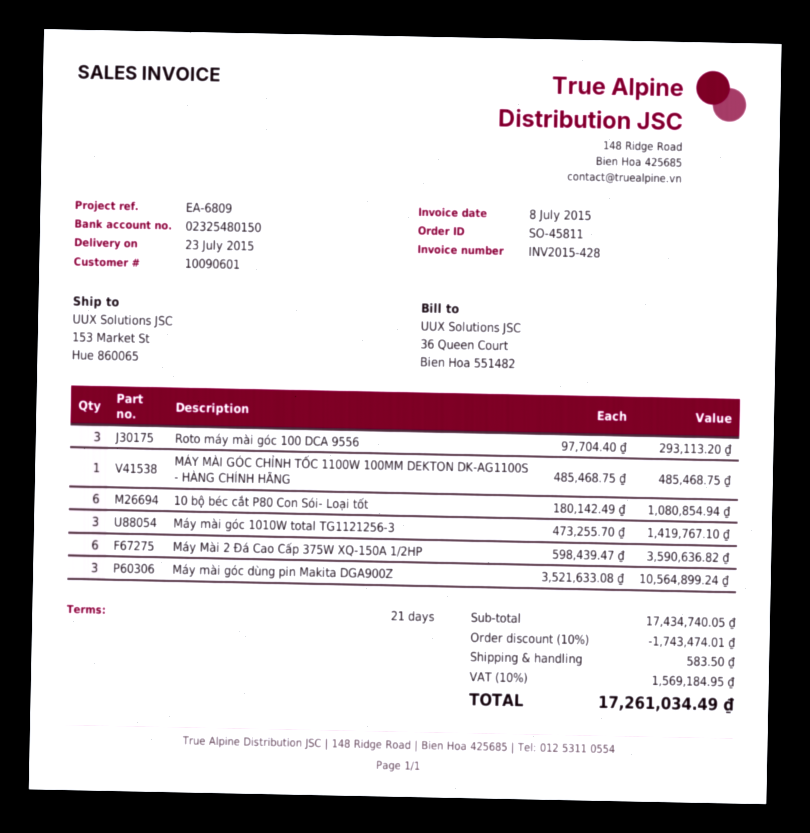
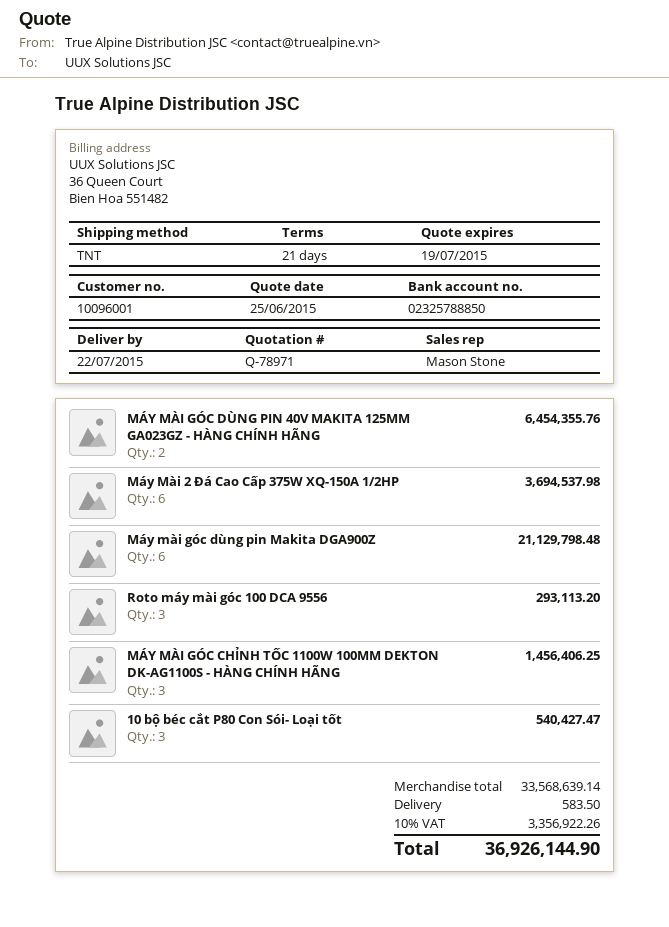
delivery date: 2015-07-23 -> 2015-07-22
customer number: 10090601 -> 10096001
bank account: 02325480150 -> 02325788850
MÁY MÀI GÓC CHỈNH TỐC 1100W 100MM DEKTON DK-AG1100S - HÀNG CHÍNH HÃNG: 1 for 485468.75 -> 3 for 1456406.25
10 bộ béc cắt P80 Con Sói- Loại tốt: 6 for 1080854.94 -> 3 for 540427.47
Máy mài góc 1010W total TG1121256-3: 3 for 1419767.10 -> none
Máy Mài 2 Đá Cao Cấp 375W XQ-150A 1/2HP: 6 for 3590636.82 -> 6 for 3694537.98
Máy mài góc dùng pin Makita DGA900Z: 3 for 10564899.24 -> 6 for 21129798.48
MÁY MÀI GÓC DÙNG PIN 40V MAKITA 125MM GA023GZ - HÀNG CHÍNH HÃNG: none -> 2 for 6454355.76
subtotal: 17434740.05 -> 33568639.14
discount: 10% = 1743474.01 -> none
tax: 10% = 1569184.95 -> 10% = 3356922.26
total: 17261034.49 -> 36926144.90

